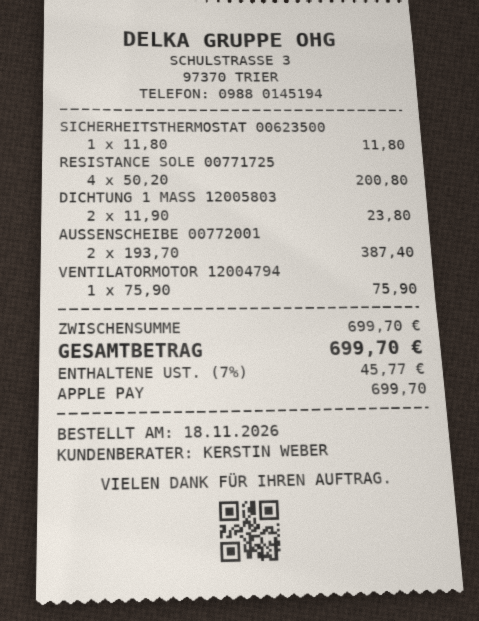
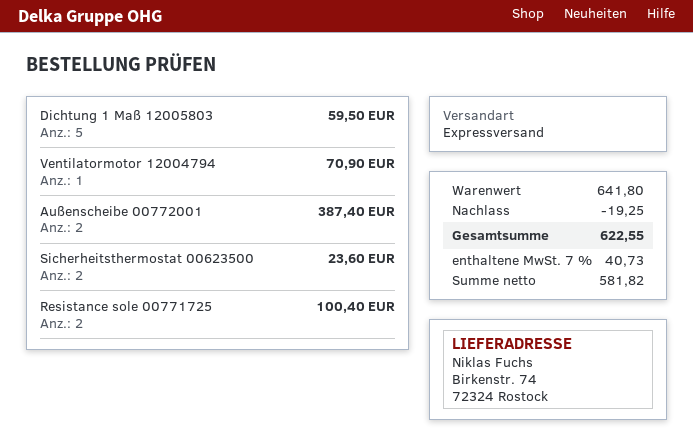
SICHERHEITSTHERMOSTAT 00623500: 1 for 11.80 -> 2 for 23.60
RESISTANCE SOLE 00771725: 4 for 200.80 -> 2 for 100.40
DICHTUNG 1 MASS 12005803: 2 for 23.80 -> 5 for 59.50
VENTILATORMOTOR 12004794: 1 for 75.90 -> 1 for 70.90
subtotal: 699.70 -> 641.80
discount: none -> 19.25
tax: 7% = 45.77 -> 7% = 40.73
total: 699.70 -> 622.55

